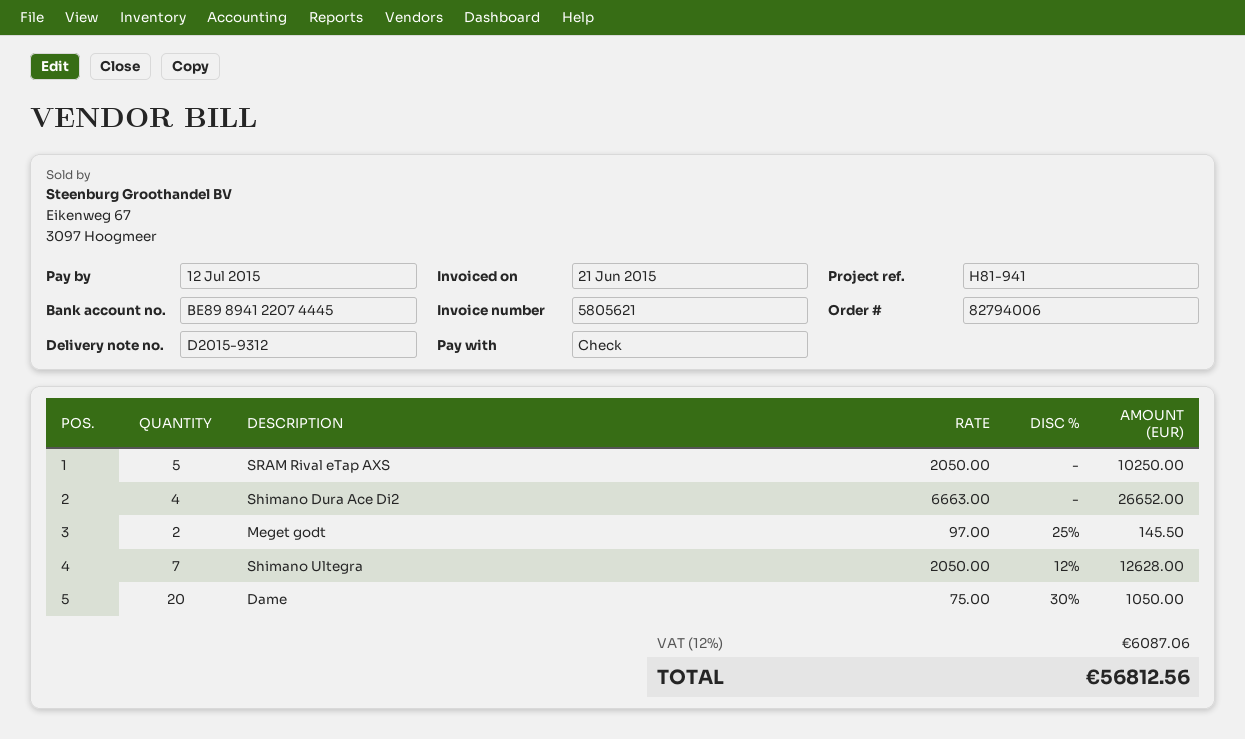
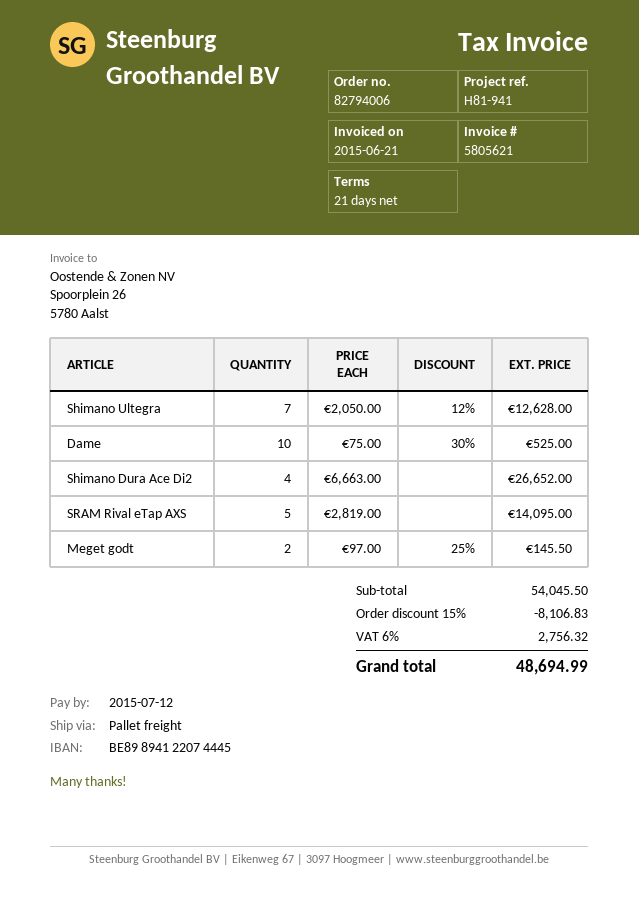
SRAM Rival eTap AXS: 5 x 2050.00 = 10250.00 -> 5 x 2819.00 = 14095.00
Dame: 20 x 75.00 - 30% = 1050.00 -> 10 x 75.00 - 30% = 525.00
discount: none -> 15% = 8106.83
tax: 12% = 6087.06 -> 6% = 2756.32
total: 56812.56 -> 48694.99

